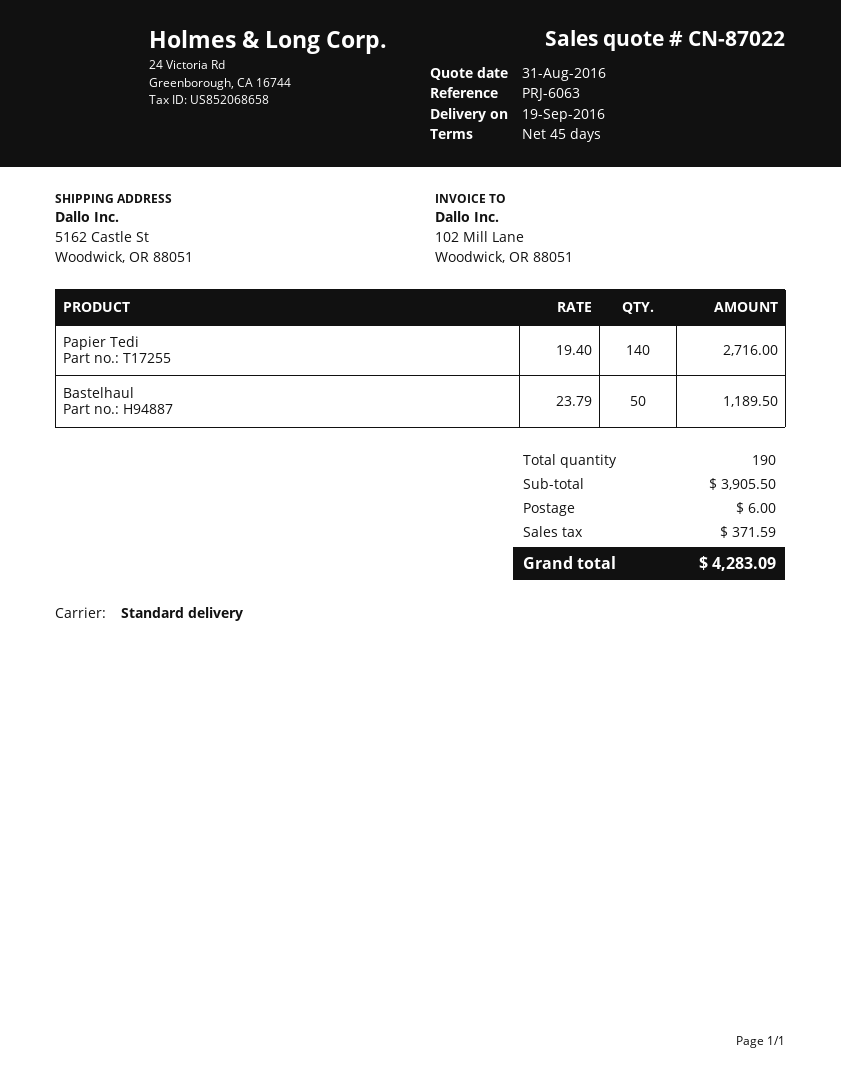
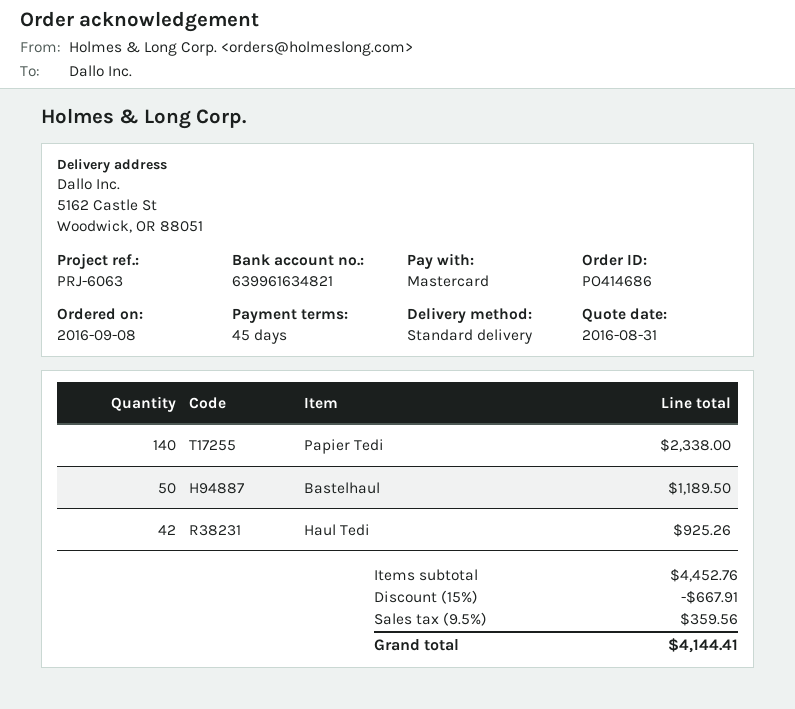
Papier Tedi: 140 for 2716.00 -> 140 for 2338.00
Haul Tedi: none -> 42 for 925.26
subtotal: 3905.50 -> 4452.76
discount: none -> 15% = 667.91
shipping: 6.00 -> none
tax: 371.59 -> 359.56
total: 4283.09 -> 4144.41

